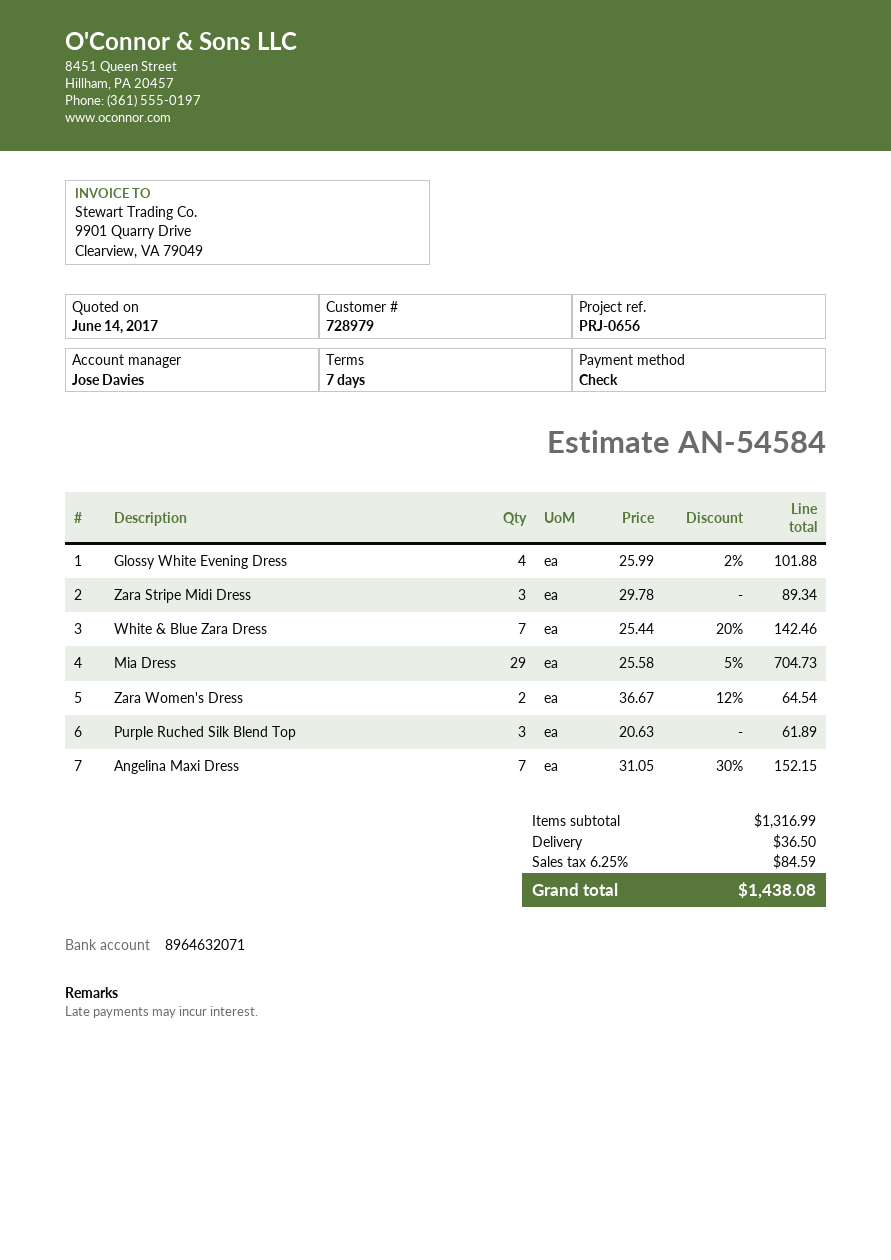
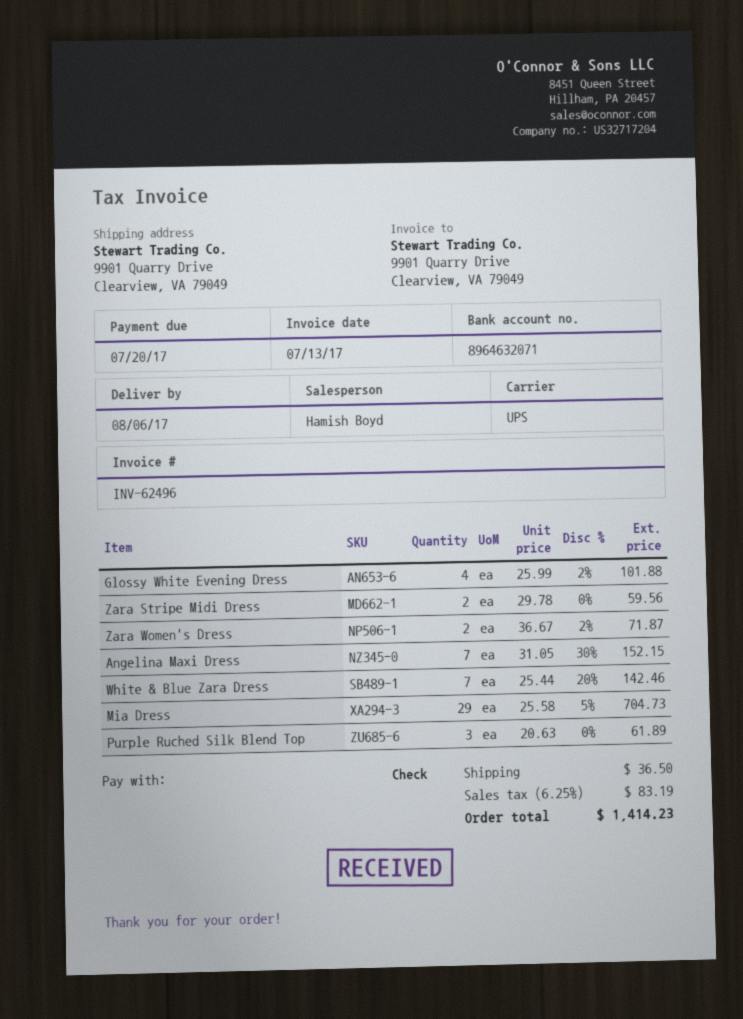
sales rep: Jose Davies -> Hamish Boyd
Zara Stripe Midi Dress: 3 x 29.78 = 89.34 -> 2 x 29.78 = 59.56
Zara Women's Dress: 2 x 36.67 - 12% = 64.54 -> 2 x 36.67 - 2% = 71.87
tax: 6.25% = 84.59 -> 6.25% = 83.19
total: 1438.08 -> 1414.23

